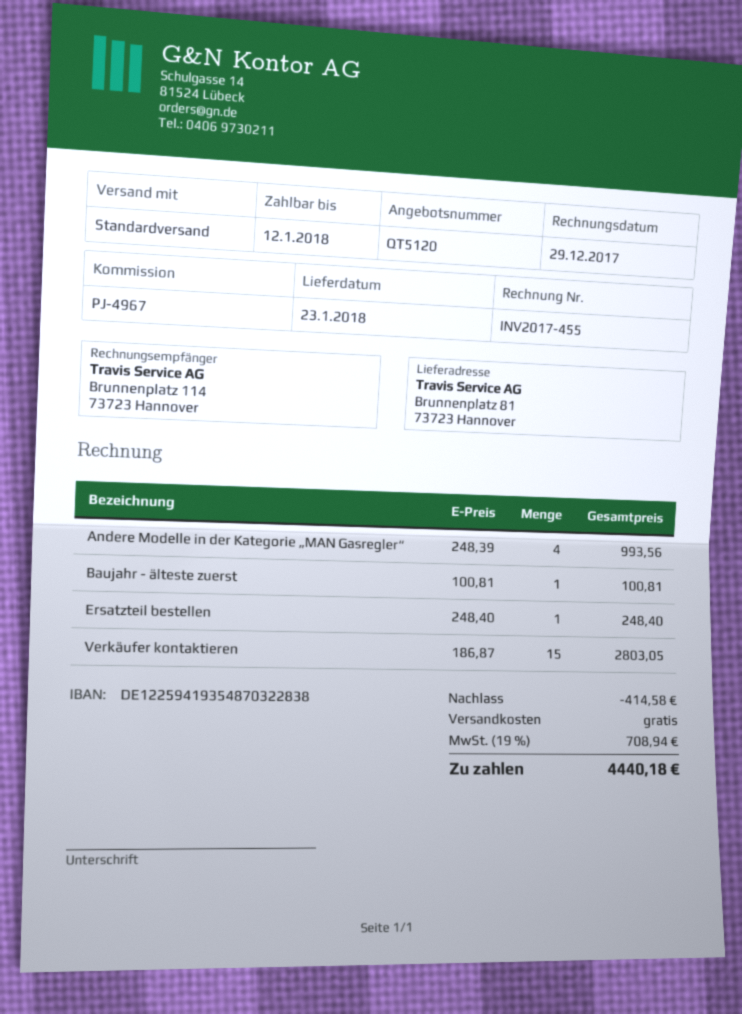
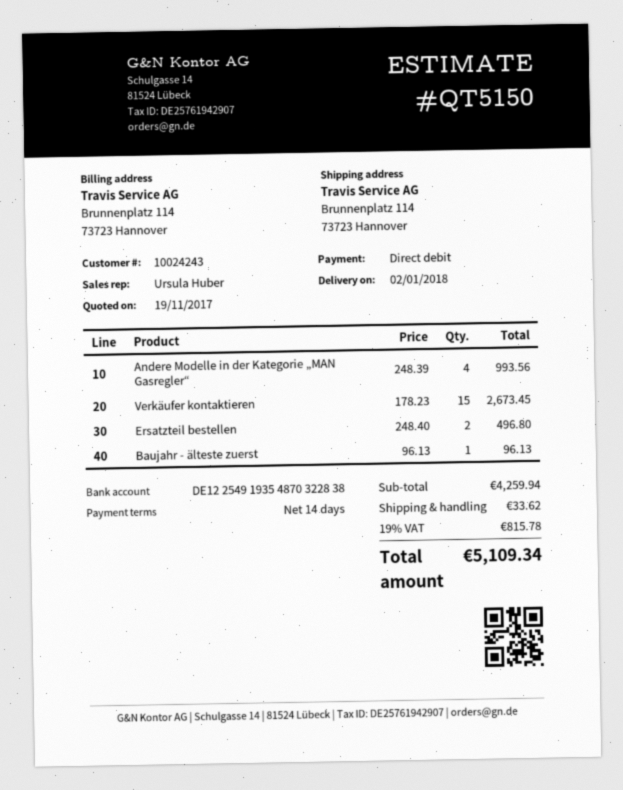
quote number: QT5120 -> QT5150
delivery date: 2018-01-23 -> 2018-01-02
bank account: DE12259419354870322838 -> DE12254919354870322838
ship to: Brunnenplatz 81, 73723 Hannover -> Brunnenplatz 114, 73723 Hannover
Baujahr - älteste zuerst: 1 x 100.81 = 100.81 -> 1 x 96.13 = 96.13
Ersatzteil bestellen: 1 x 248.40 = 248.40 -> 2 x 248.40 = 496.80
Verkäufer kontaktieren: 15 x 186.87 = 2803.05 -> 15 x 178.23 = 2673.45
discount: 414.58 -> none
shipping: 0.00 -> 33.62
tax: 19% = 708.94 -> 19% = 815.78
total: 4440.18 -> 5109.34

